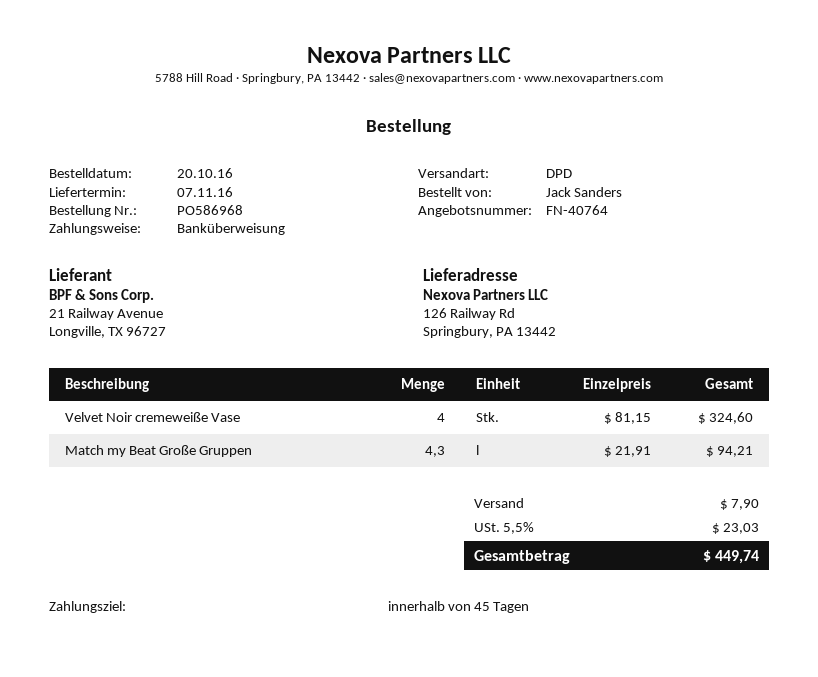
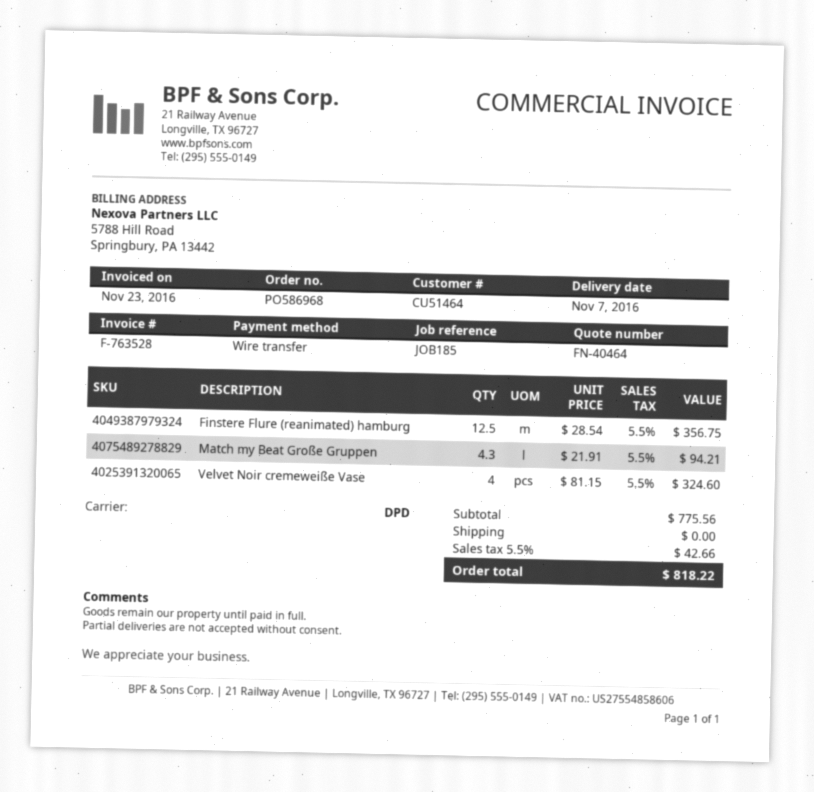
quote number: FN-40764 -> FN-40464
Finstere Flure (reanimated) hamburg: none -> 12.5 x 28.54 = 356.75
shipping: 7.90 -> 0.00
tax: 5.5% = 23.03 -> 5.5% = 42.66
total: 449.74 -> 818.22

